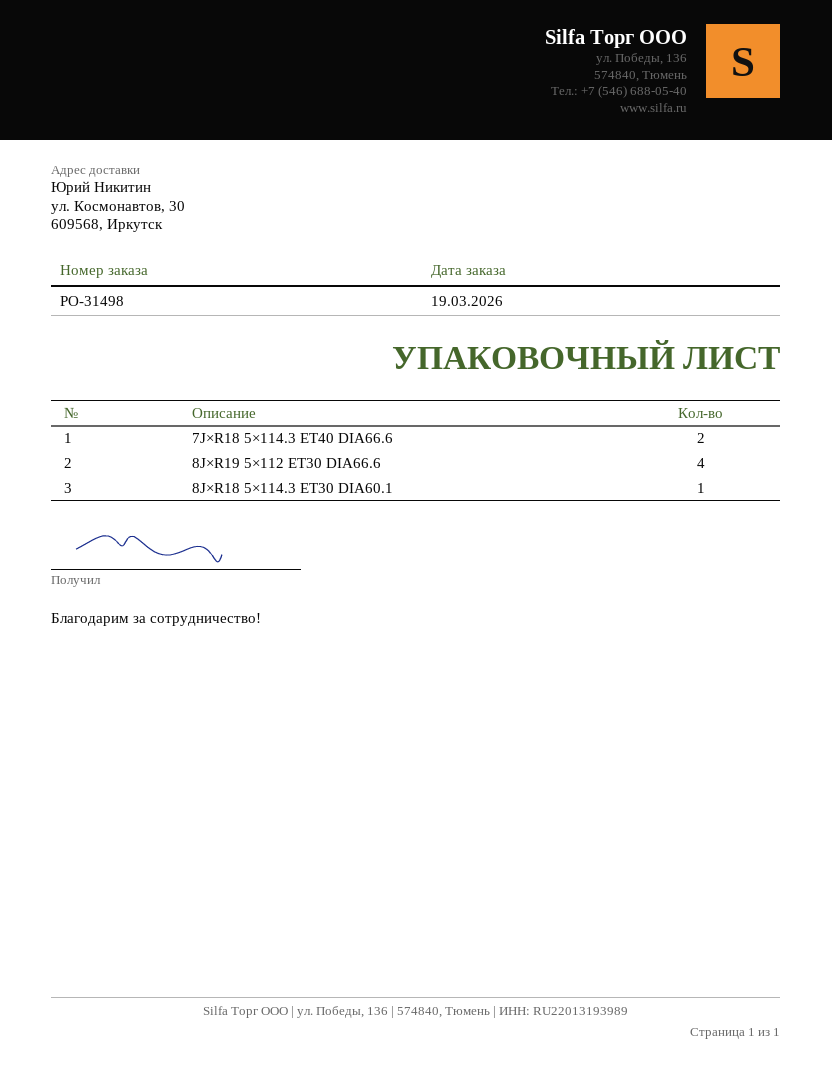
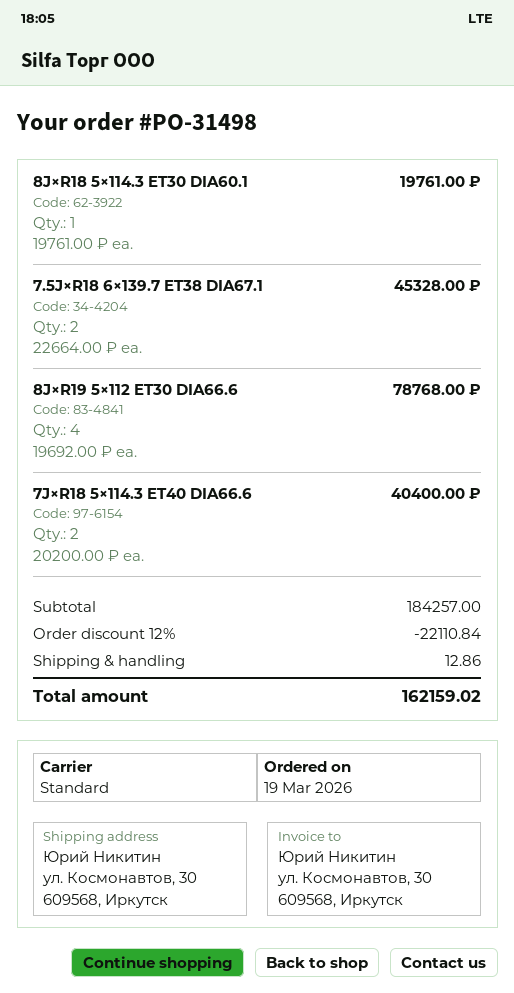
7.5J×R18 6×139.7 ET38 DIA67.1: none -> 2

